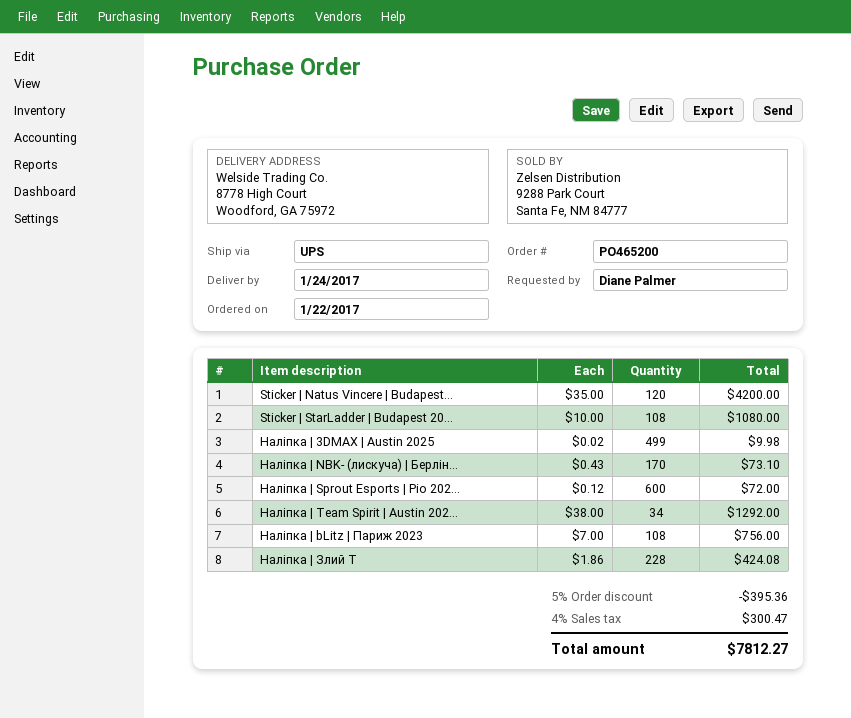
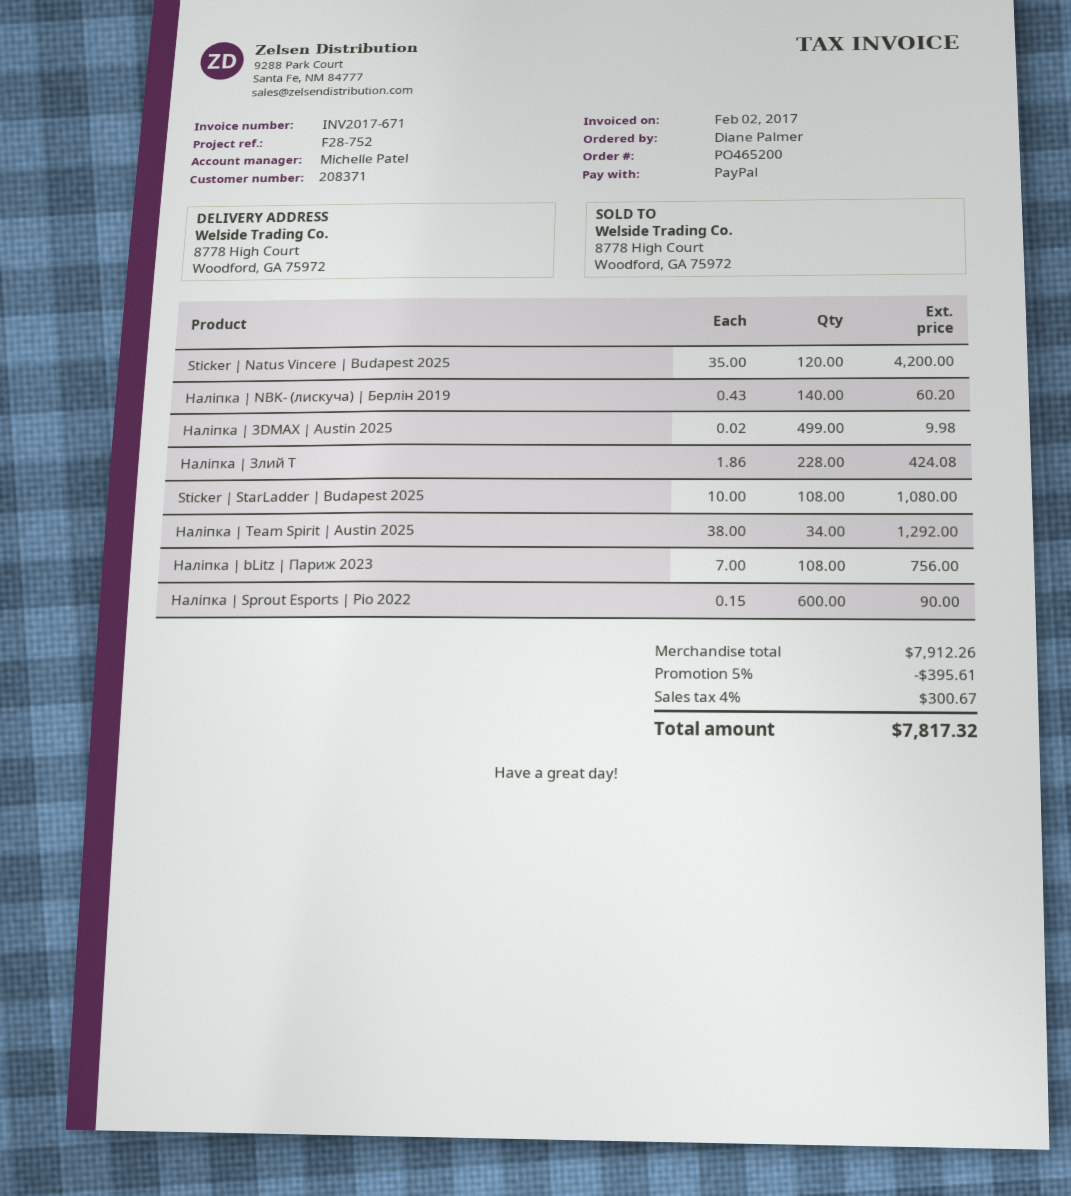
Наліпка | NBK- (лискуча) | Берлін...: 170 x 0.43 = 73.10 -> 140 x 0.43 = 60.20
Наліпка | Sprout Esports | Ріо 202...: 600 x 0.12 = 72.00 -> 600 x 0.15 = 90.00
discount: 5% = 395.36 -> 5% = 395.61
tax: 4% = 300.47 -> 4% = 300.67
total: 7812.27 -> 7817.32

